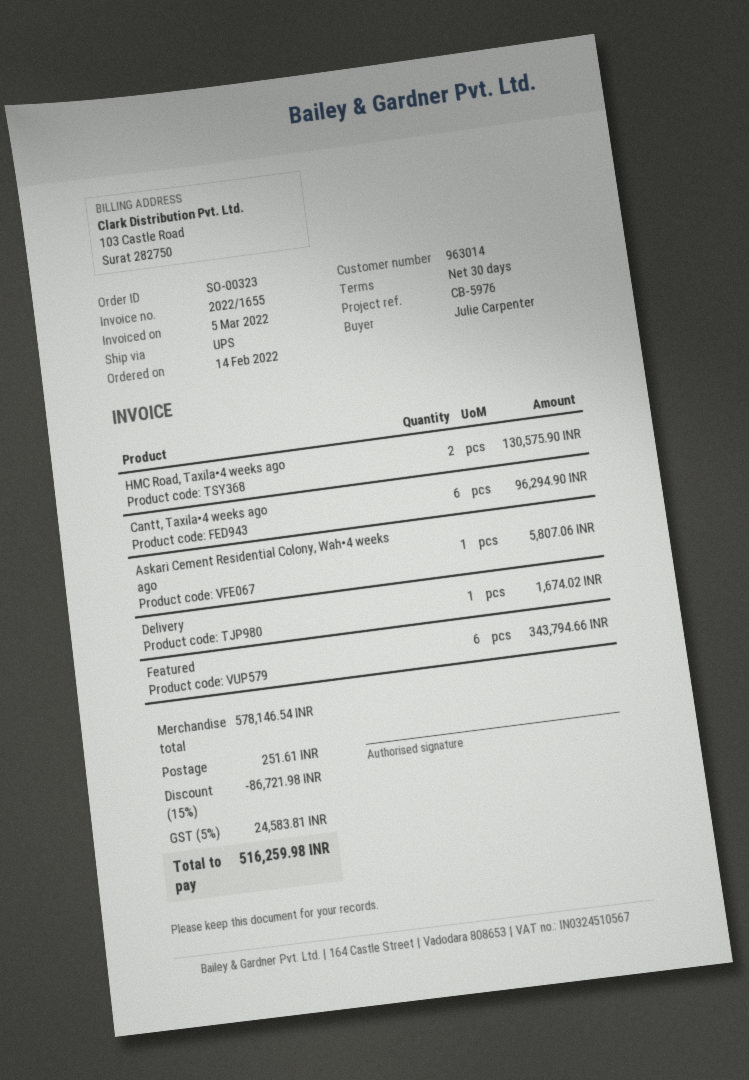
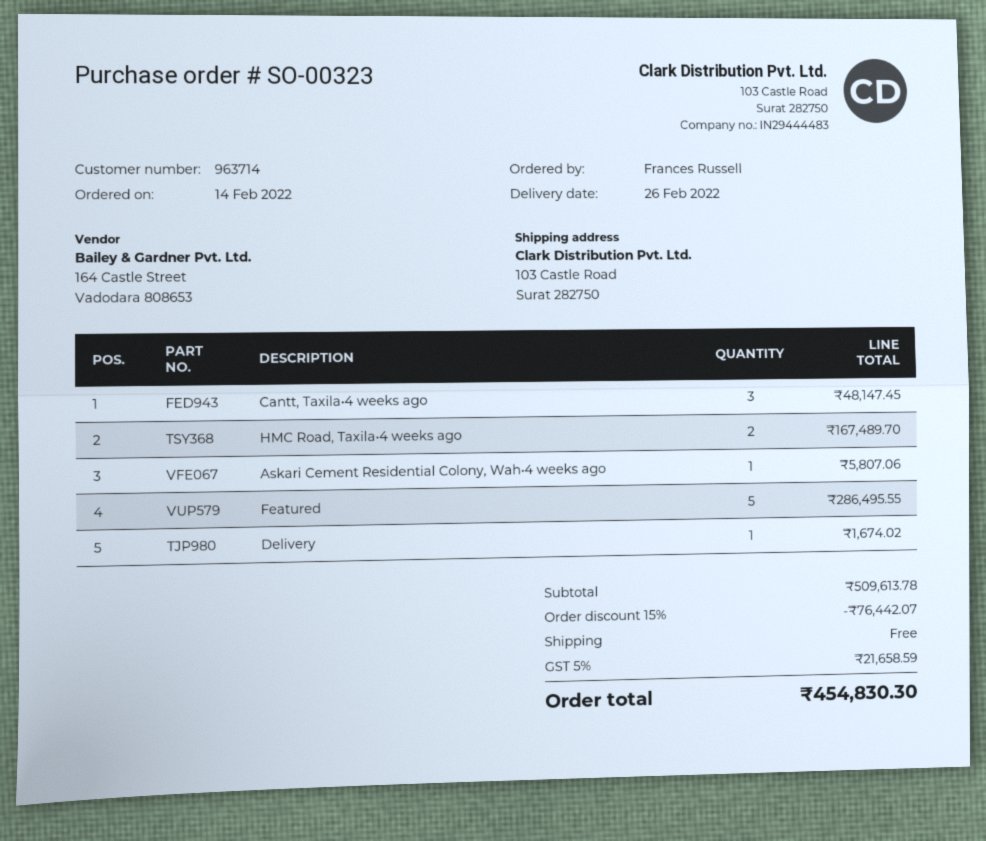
customer number: 963014 -> 963714
ordered by: Julie Carpenter -> Frances Russell
HMC Road, Taxila•4 weeks ago: 2 for 130575.90 -> 2 for 167489.70
Cantt, Taxila•4 weeks ago: 6 for 96294.90 -> 3 for 48147.45
Featured: 6 for 343794.66 -> 5 for 286495.55
subtotal: 578146.54 -> 509613.78
discount: 15% = 86721.98 -> 15% = 76442.07
shipping: 251.61 -> 0.00
tax: 5% = 24583.81 -> 5% = 21658.59
total: 516259.98 -> 454830.30

